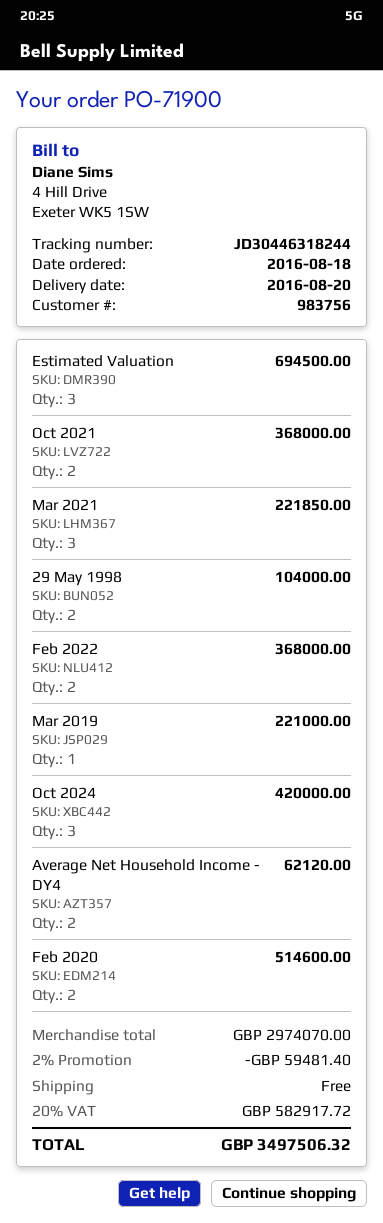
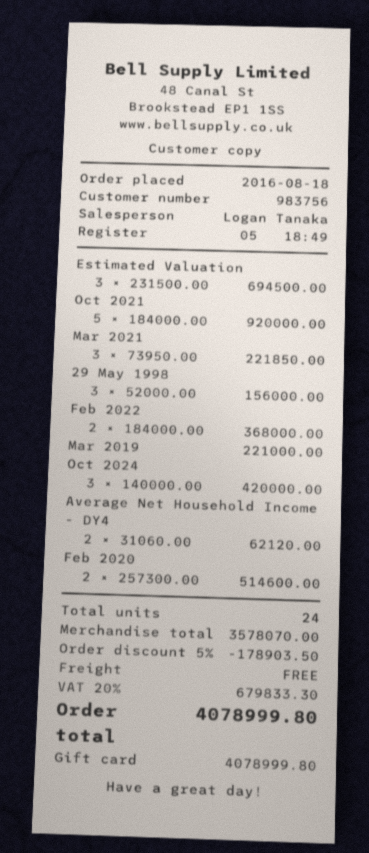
Oct 2021: 2 for 368000.00 -> 5 for 920000.00
29 May 1998: 2 for 104000.00 -> 3 for 156000.00
subtotal: 2974070.00 -> 3578070.00
discount: 2% = 59481.40 -> 5% = 178903.50
tax: 20% = 582917.72 -> 20% = 679833.30
total: 3497506.32 -> 4078999.80

